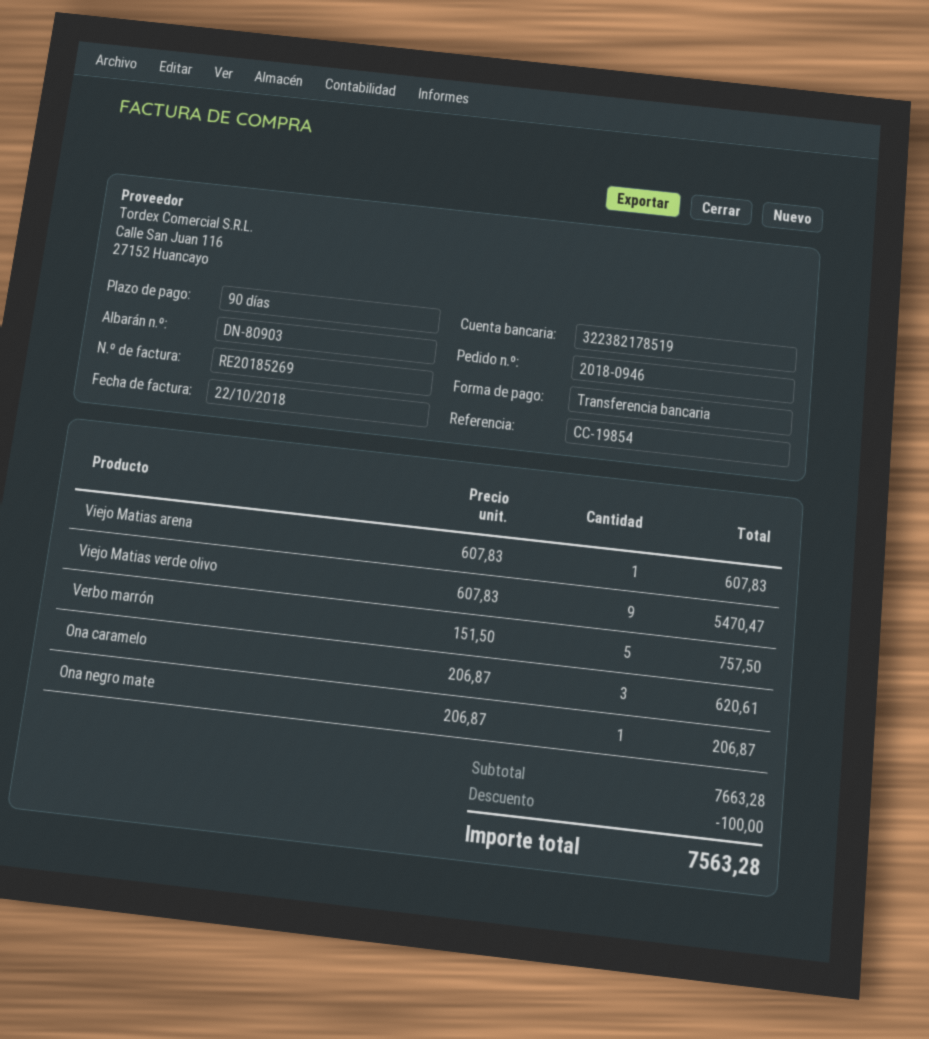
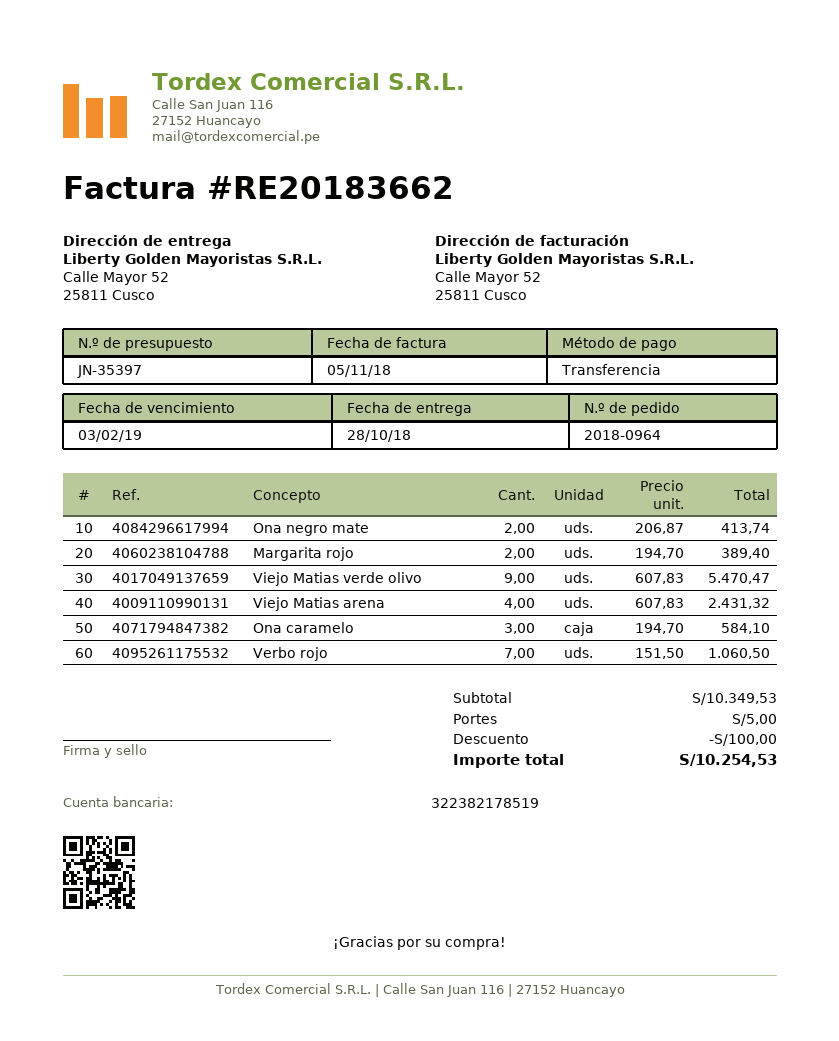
order number: 2018-0946 -> 2018-0964
invoice number: RE20185269 -> RE20183662
invoice date: 2018-10-22 -> 2018-11-05
Viejo Matias arena: 1 x 607.83 = 607.83 -> 4 x 607.83 = 2431.32
Verbo marrón: 5 x 151.50 = 757.50 -> none
Ona caramelo: 3 x 206.87 = 620.61 -> 3 x 194.70 = 584.10
Ona negro mate: 1 x 206.87 = 206.87 -> 2 x 206.87 = 413.74
Margarita rojo: none -> 2 x 194.70 = 389.40
Verbo rojo: none -> 7 x 151.50 = 1060.50
subtotal: 7663.28 -> 10349.53
shipping: none -> 5.00
total: 7563.28 -> 10254.53

